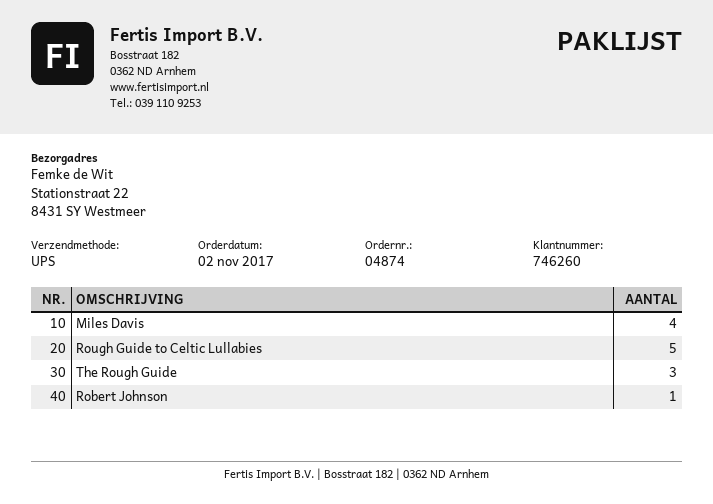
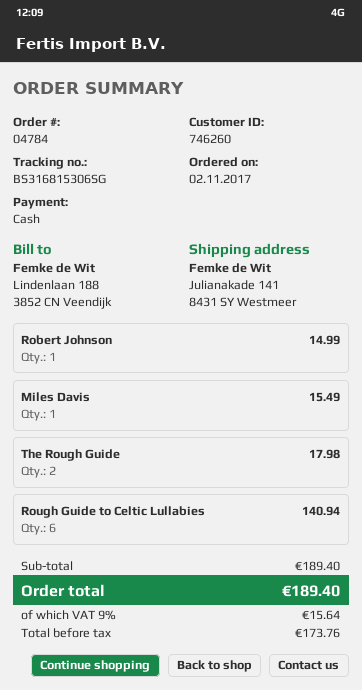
order number: 04874 -> 04784
ship to: Stationstraat 22, 8431 SY Westmeer -> Julianakade 141, 8431 SY Westmeer
Miles Davis: 4 -> 1
Rough Guide to Celtic Lullabies: 5 -> 6
The Rough Guide: 3 -> 2

